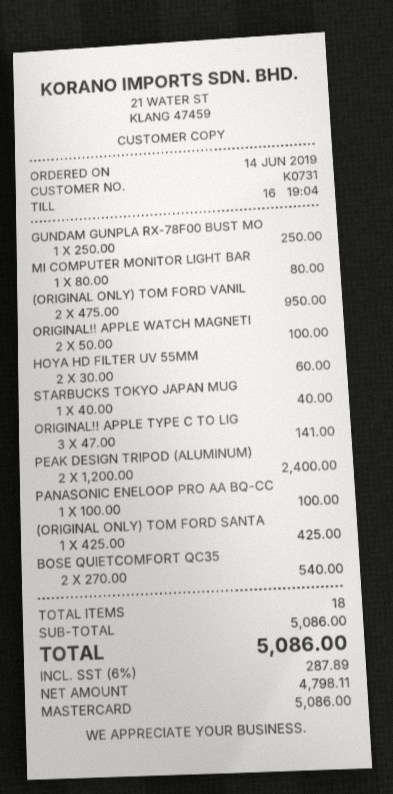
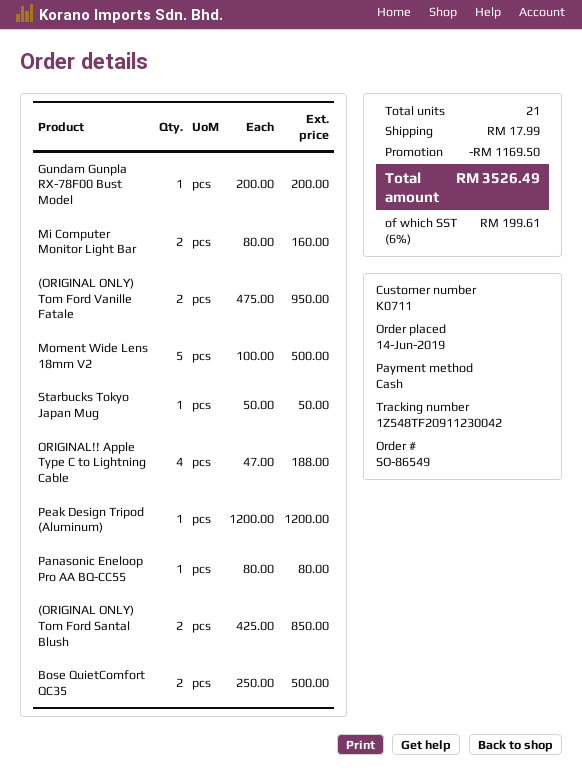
customer number: K0731 -> K0711
payment method: Mastercard -> cash
GUNDAM GUNPLA RX-78F00 BUST MO: 1 x 250.00 = 250.00 -> 1 x 200.00 = 200.00
MI COMPUTER MONITOR LIGHT BAR: 1 x 80.00 = 80.00 -> 2 x 80.00 = 160.00
ORIGINAL!! APPLE WATCH MAGNETI: 2 x 50.00 = 100.00 -> none
HOYA HD FILTER UV 55MM: 2 x 30.00 = 60.00 -> none
STARBUCKS TOKYO JAPAN MUG: 1 x 40.00 = 40.00 -> 1 x 50.00 = 50.00
ORIGINAL!! APPLE TYPE C TO LIG: 3 x 47.00 = 141.00 -> 4 x 47.00 = 188.00
PEAK DESIGN TRIPOD (ALUMINUM): 2 x 1200.00 = 2400.00 -> 1 x 1200.00 = 1200.00
PANASONIC ENELOOP PRO AA BQ-CC: 1 x 100.00 = 100.00 -> 1 x 80.00 = 80.00
(ORIGINAL ONLY) TOM FORD SANTA: 1 x 425.00 = 425.00 -> 2 x 425.00 = 850.00
BOSE QUIETCOMFORT QC35: 2 x 270.00 = 540.00 -> 2 x 250.00 = 500.00
Moment Wide Lens 18mm V2: none -> 5 x 100.00 = 500.00
total quantity: 18 -> 21
discount: none -> 1169.50
shipping: none -> 17.99
tax: 6% = 287.89 -> 6% = 199.61
total: 5086.00 -> 3526.49

